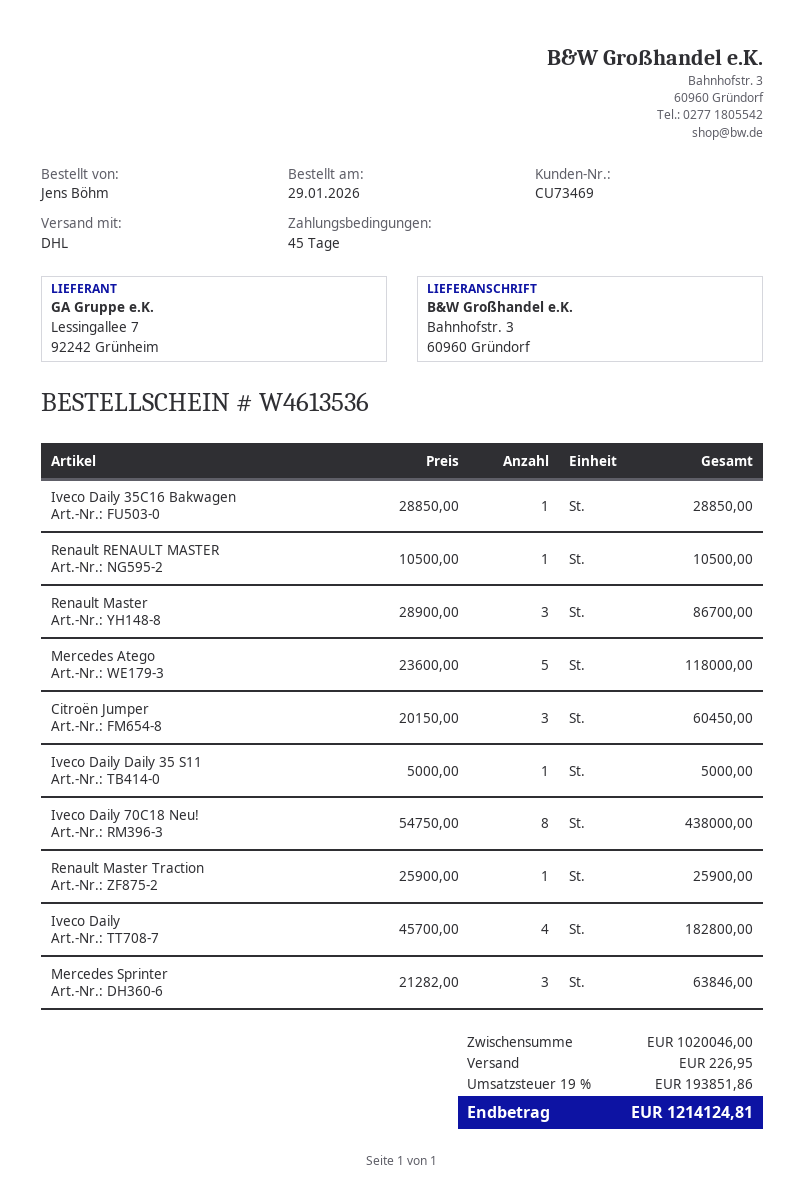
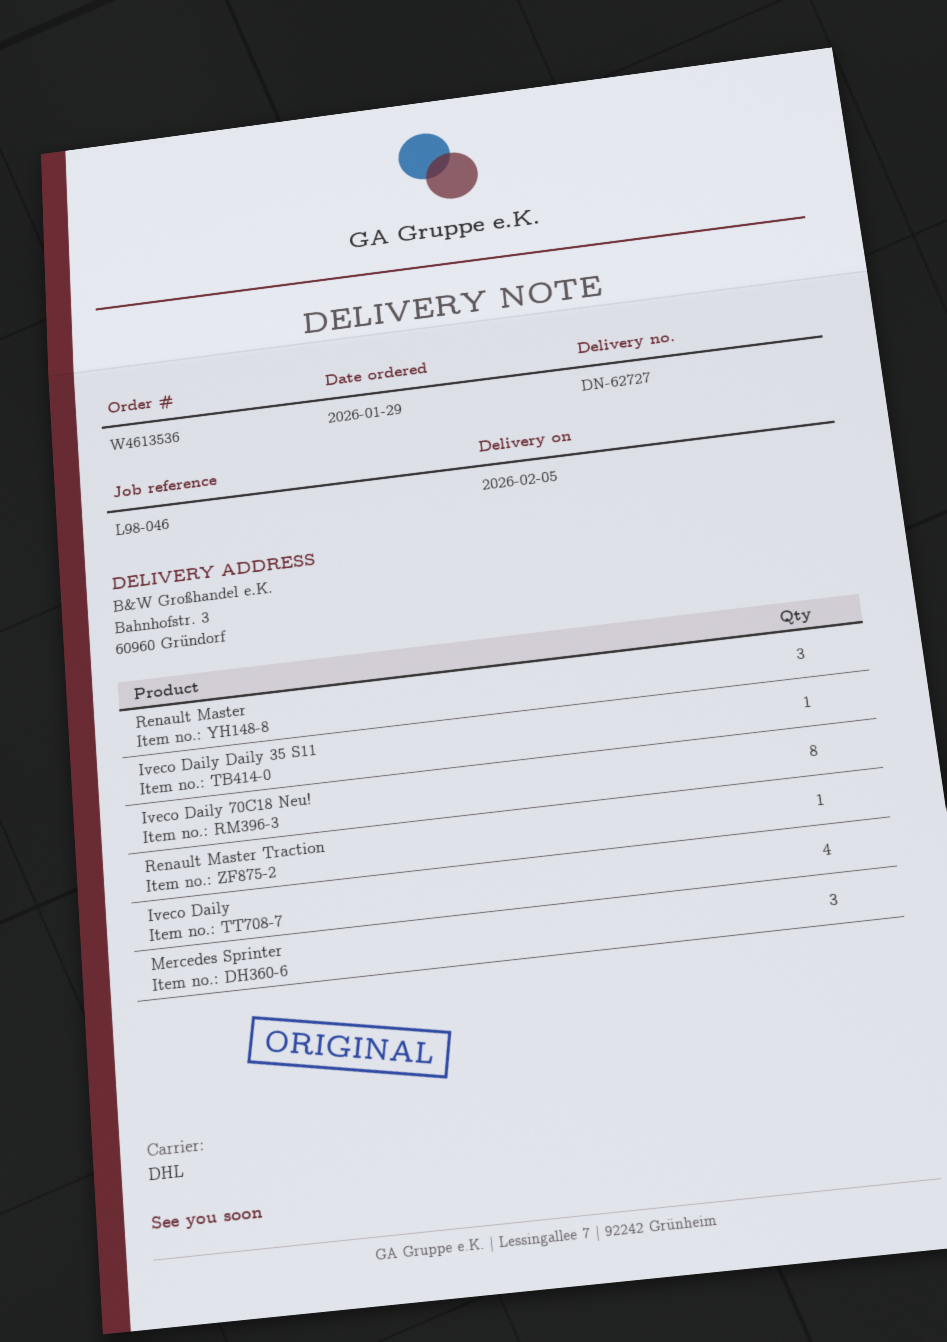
Iveco Daily 35C16 Bakwagen: 1 -> none
Renault RENAULT MASTER: 1 -> none
Mercedes Atego: 5 -> none
Citroën Jumper: 3 -> none

